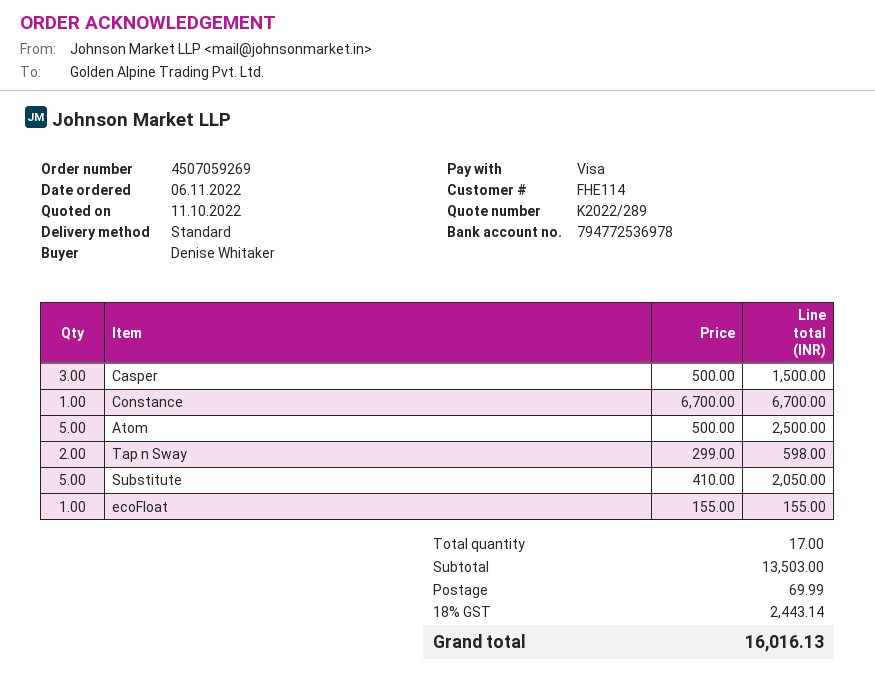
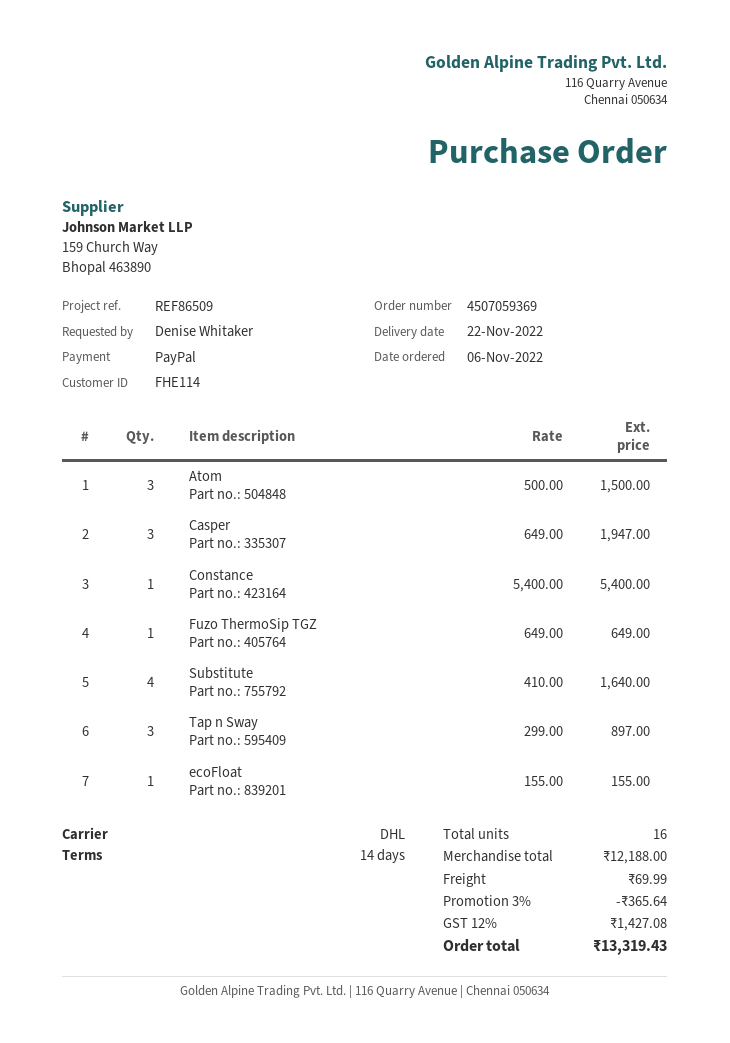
order number: 4507059269 -> 4507059369
payment method: Visa -> PayPal
shipping method: standard -> DHL
Casper: 3 x 500.00 = 1500.00 -> 3 x 649.00 = 1947.00
Constance: 1 x 6700.00 = 6700.00 -> 1 x 5400.00 = 5400.00
Atom: 5 x 500.00 = 2500.00 -> 3 x 500.00 = 1500.00
Tap n Sway: 2 x 299.00 = 598.00 -> 3 x 299.00 = 897.00
Substitute: 5 x 410.00 = 2050.00 -> 4 x 410.00 = 1640.00
Fuzo ThermoSip TGZ: none -> 1 x 649.00 = 649.00
total quantity: 17 -> 16
subtotal: 13503.00 -> 12188.00
discount: none -> 3% = 365.64
tax: 18% = 2443.14 -> 12% = 1427.08
total: 16016.13 -> 13319.43

